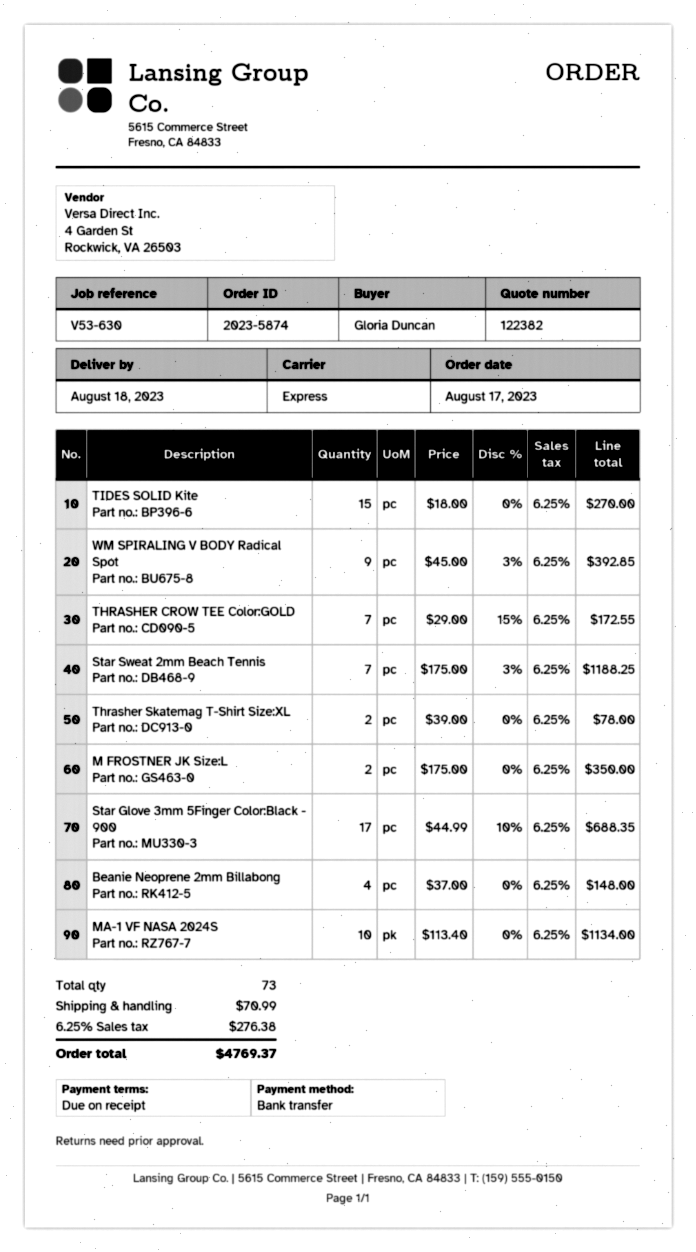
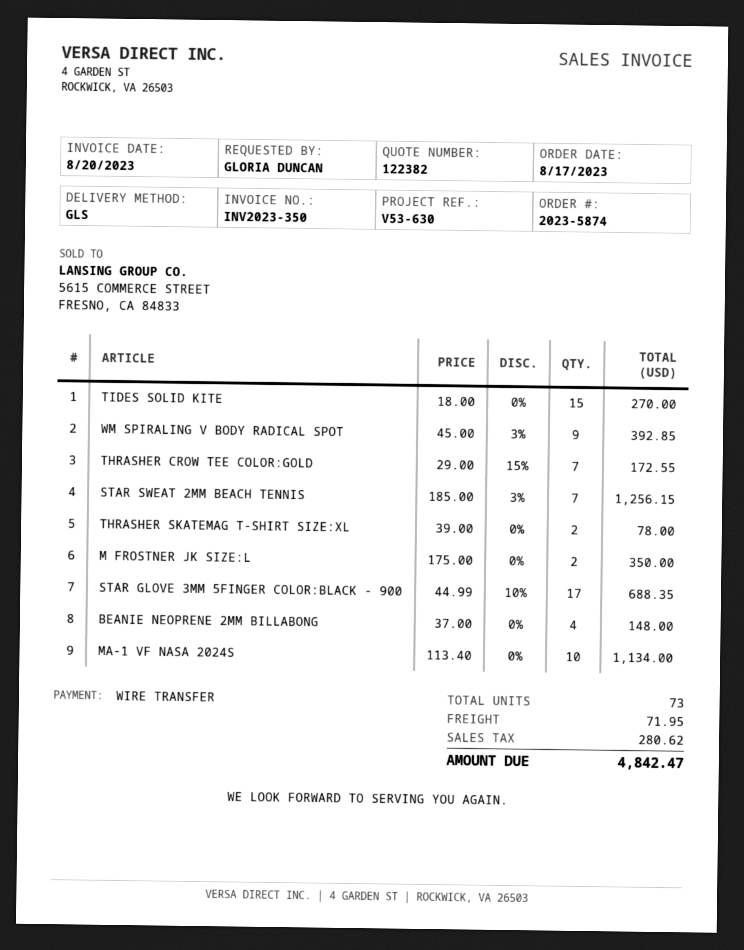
shipping method: express -> GLS
Star Sweat 2mm Beach Tennis: 7 x 175.00 - 3% = 1188.25 -> 7 x 185.00 - 3% = 1256.15
shipping: 70.99 -> 71.95
tax: 276.38 -> 280.62
total: 4769.37 -> 4842.47

